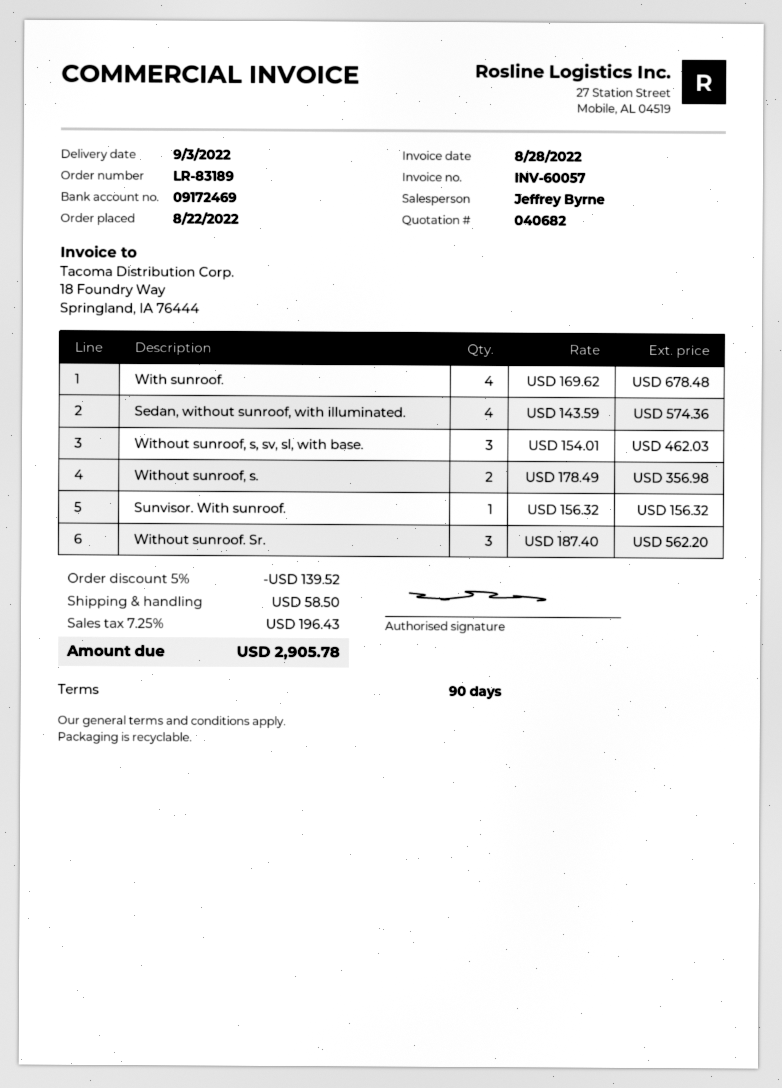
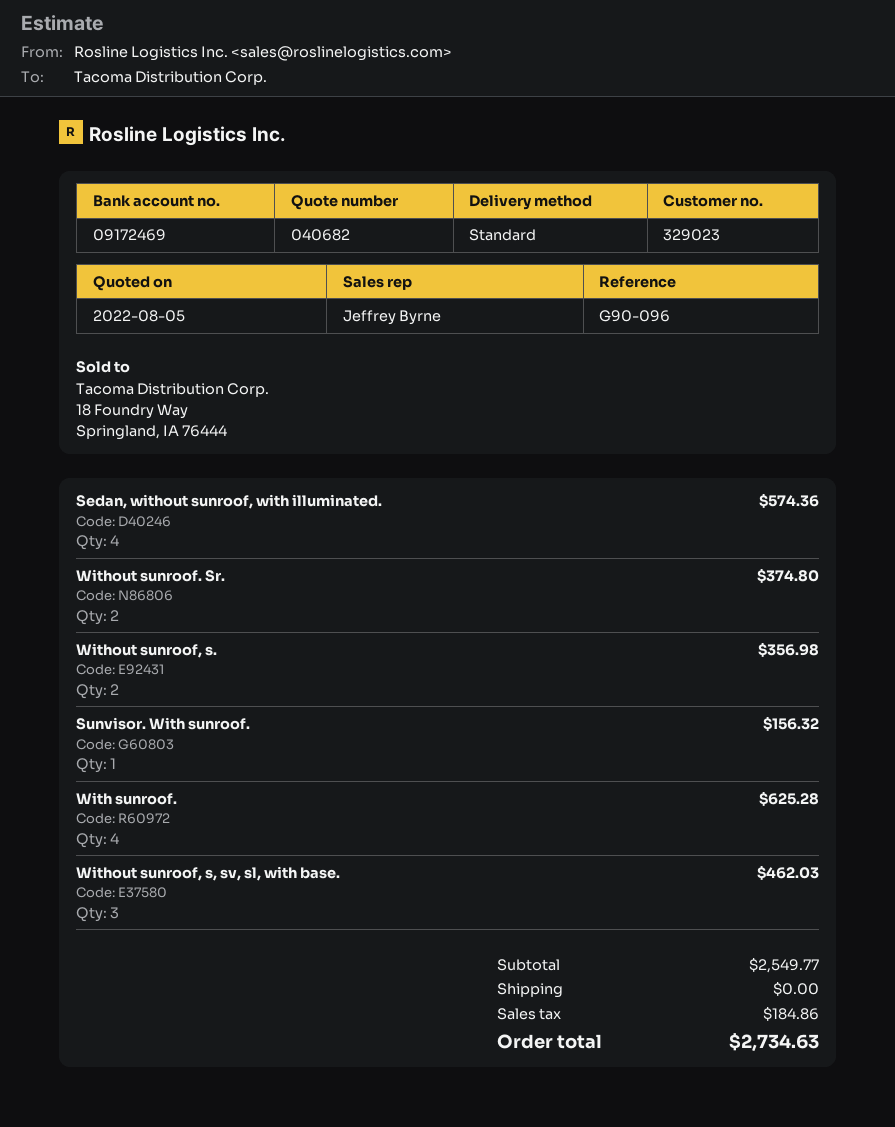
With sunroof.: 4 for 678.48 -> 4 for 625.28
Without sunroof. Sr.: 3 for 562.20 -> 2 for 374.80
discount: 5% = 139.52 -> none
shipping: 58.50 -> 0.00
tax: 196.43 -> 184.86
total: 2905.78 -> 2734.63

